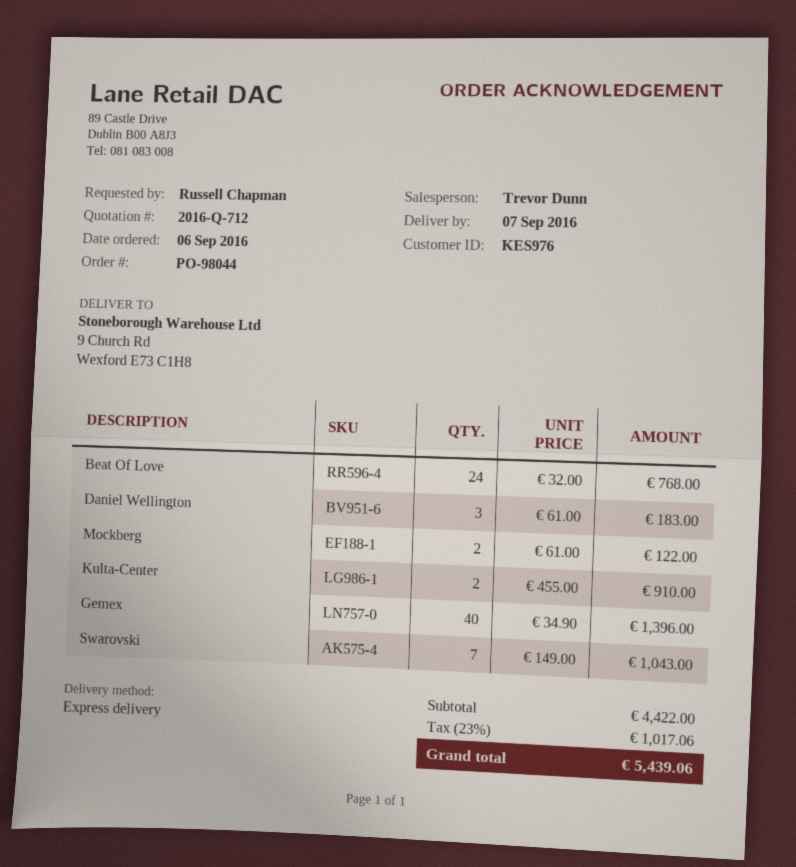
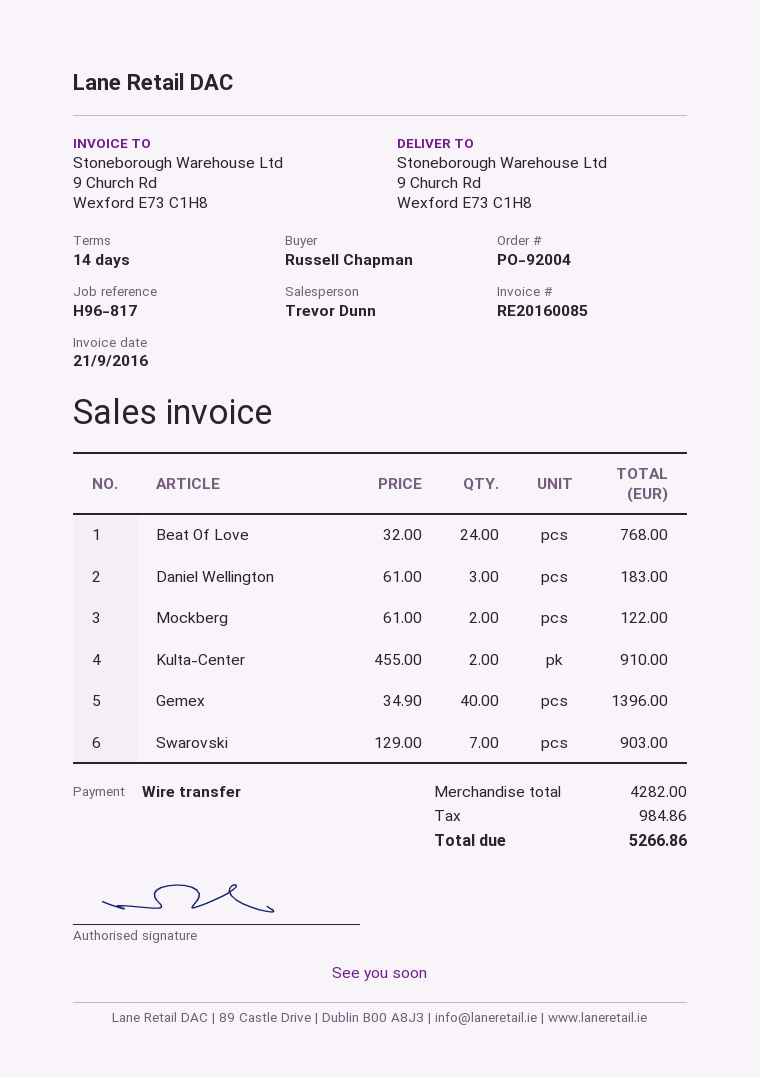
order number: PO-98044 -> PO-92004
Swarovski: 7 x 149.00 = 1043.00 -> 7 x 129.00 = 903.00
subtotal: 4422.00 -> 4282.00
tax: 1017.06 -> 984.86
total: 5439.06 -> 5266.86

